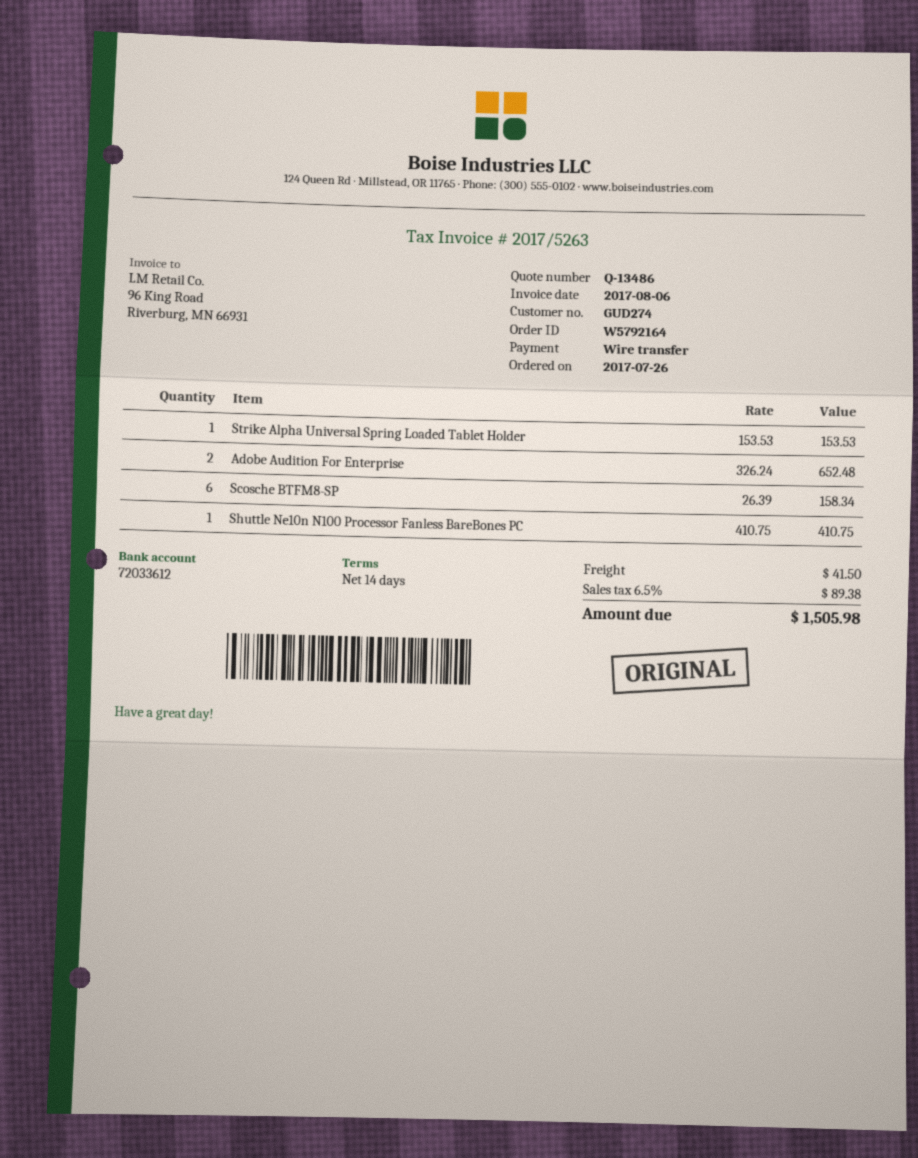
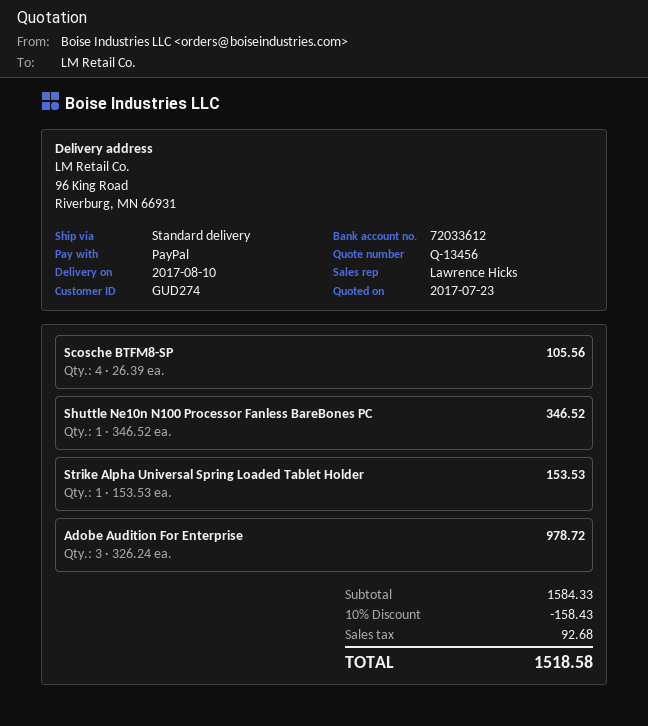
quote number: Q-13486 -> Q-13456
payment method: bank transfer -> PayPal
Adobe Audition For Enterprise: 2 x 326.24 = 652.48 -> 3 x 326.24 = 978.72
Scosche BTFM8-SP: 6 x 26.39 = 158.34 -> 4 x 26.39 = 105.56
Shuttle Ne10n N100 Processor Fanless BareBones PC: 1 x 410.75 = 410.75 -> 1 x 346.52 = 346.52
discount: none -> 10% = 158.43
shipping: 41.50 -> none
tax: 89.38 -> 92.68
total: 1505.98 -> 1518.58

